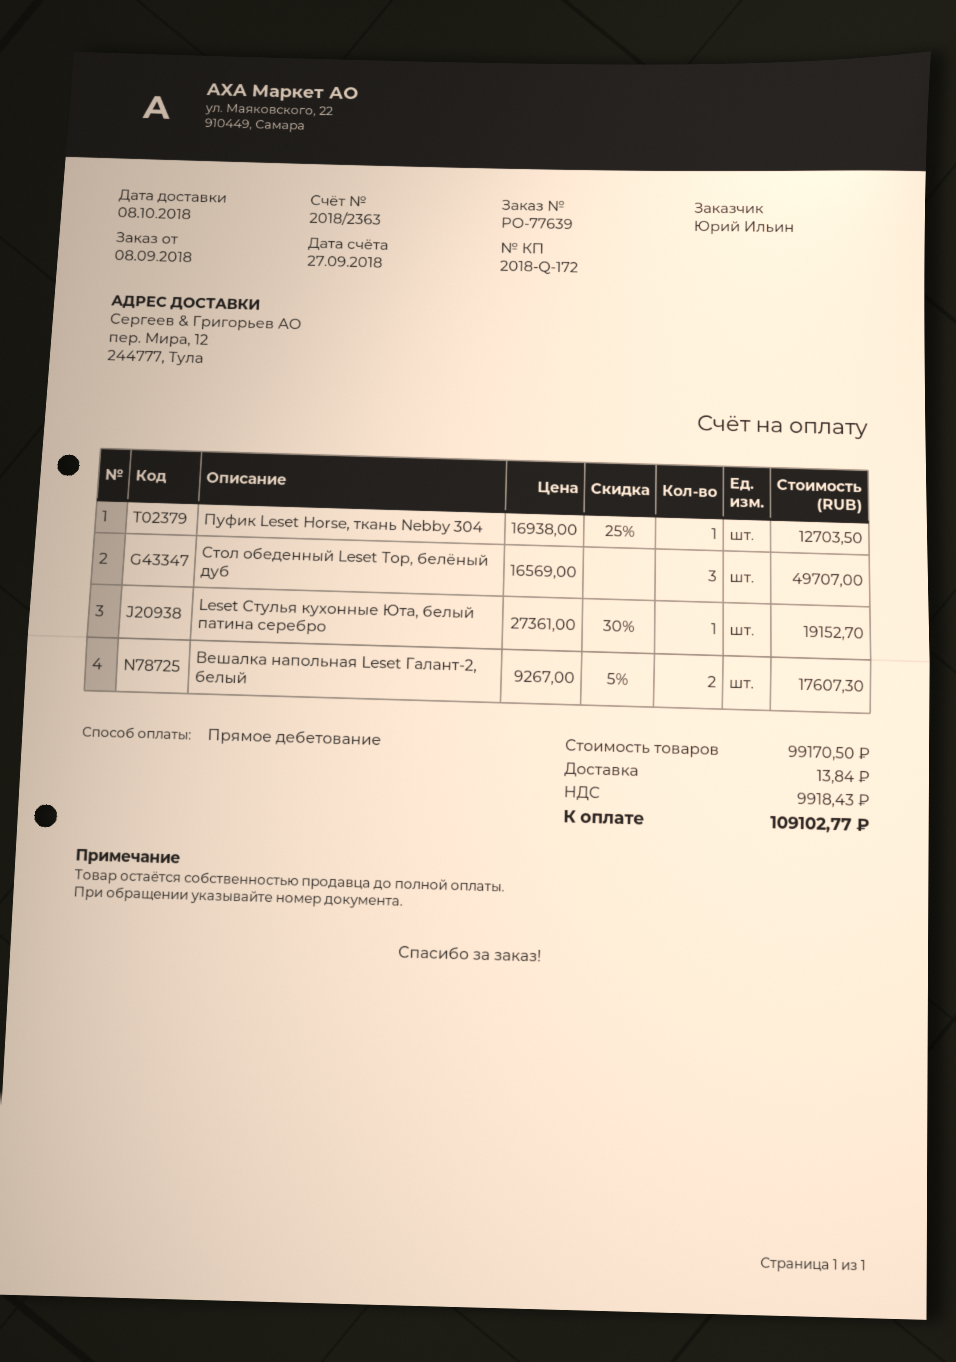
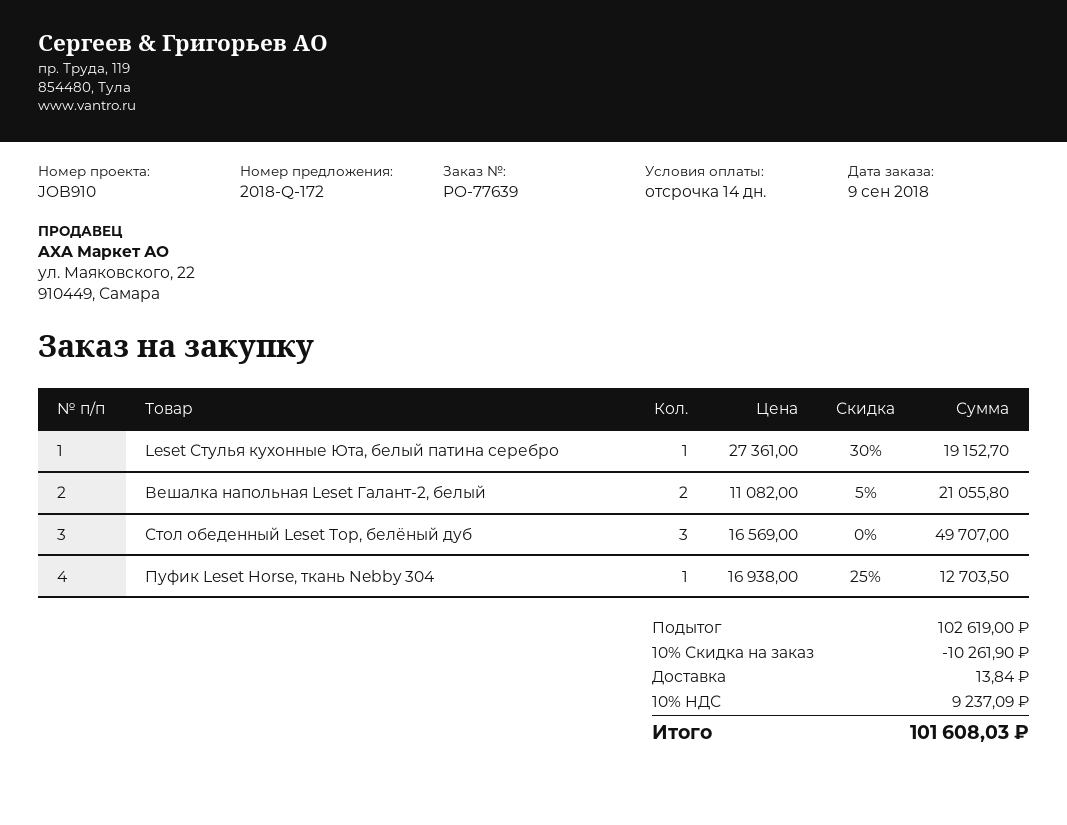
order date: 2018-09-08 -> 2018-09-09
Вешалка напольная Leset Галант-2, белый: 2 x 9267.00 - 5% = 17607.30 -> 2 x 11082.00 - 5% = 21055.80
subtotal: 99170.50 -> 102619.00
discount: none -> 10% = 10261.90
tax: 9918.43 -> 9237.09
total: 109102.77 -> 101608.03

